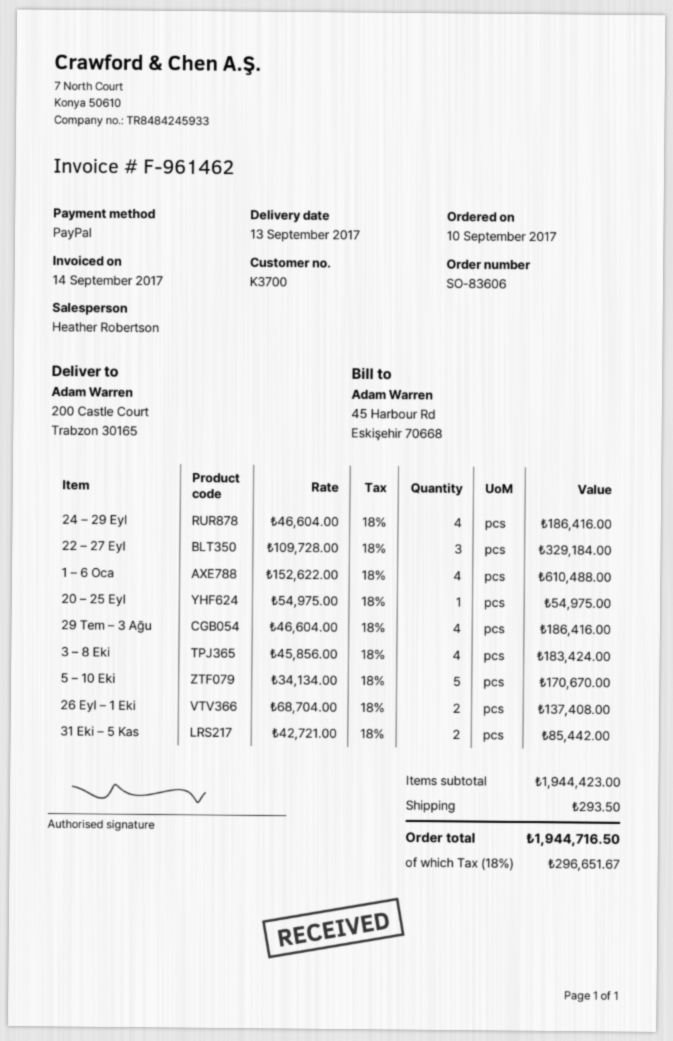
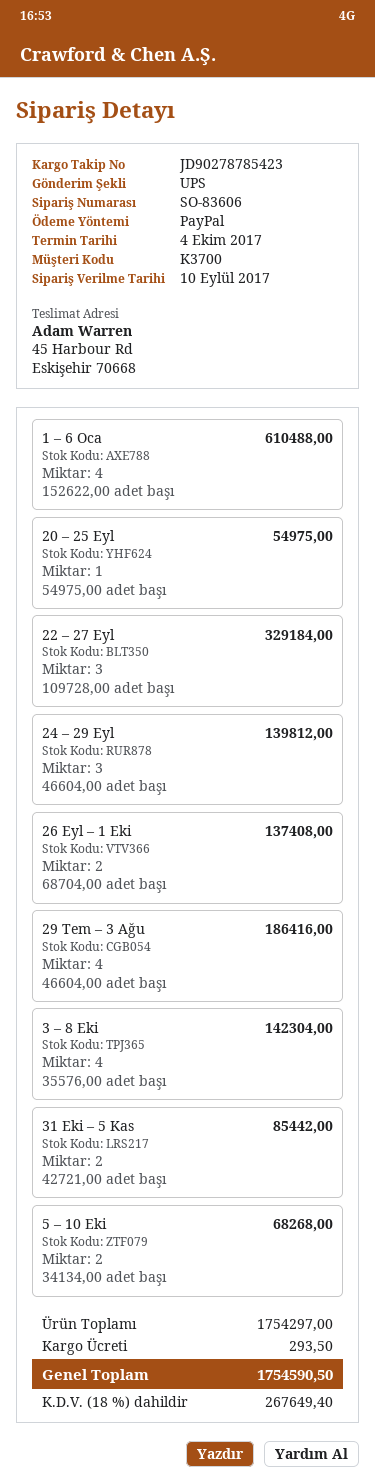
delivery date: 2017-09-13 -> 2017-10-04
ship to: 200 Castle Court, Trabzon 30165 -> 45 Harbour Rd, Eskişehir 70668
24 – 29 Eyl: 4 x 46604.00 = 186416.00 -> 3 x 46604.00 = 139812.00
3 – 8 Eki: 4 x 45856.00 = 183424.00 -> 4 x 35576.00 = 142304.00
5 – 10 Eki: 5 x 34134.00 = 170670.00 -> 2 x 34134.00 = 68268.00
subtotal: 1944423.00 -> 1754297.00
tax: 18% = 296651.67 -> 18% = 267649.40
total: 1944716.50 -> 1754590.50

